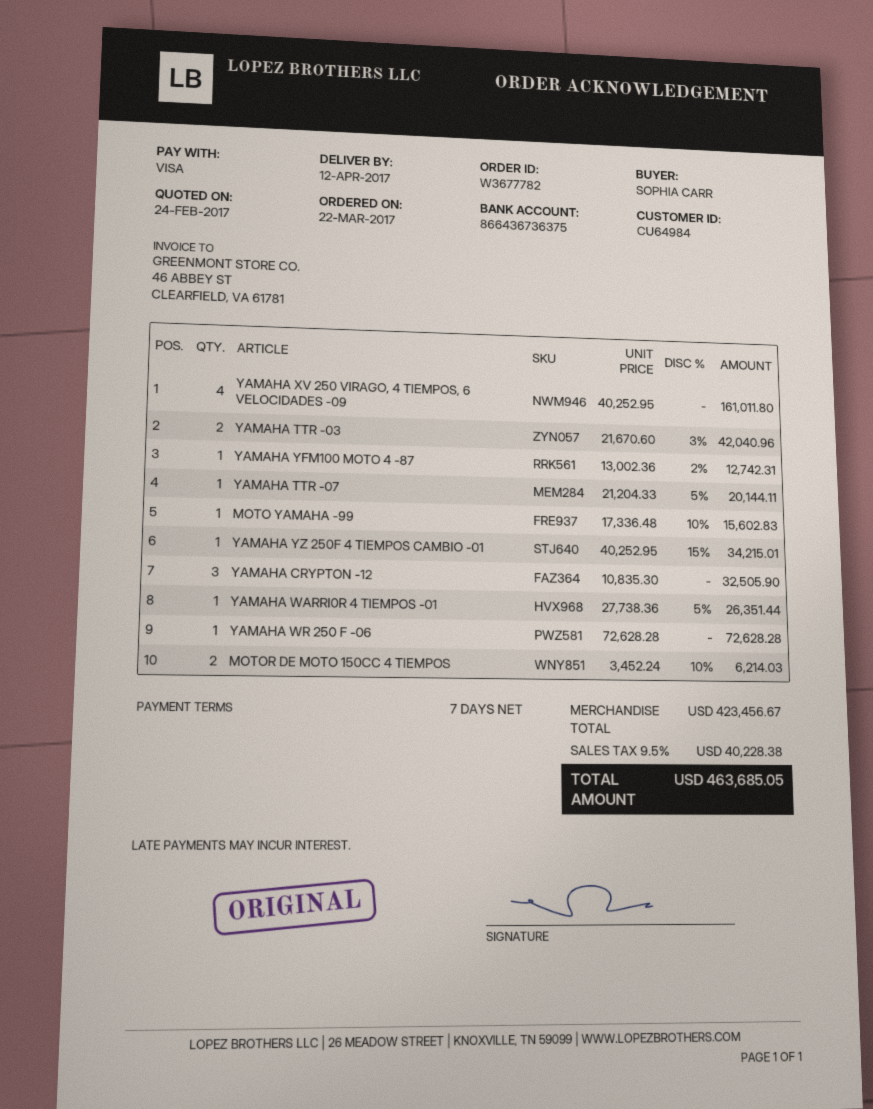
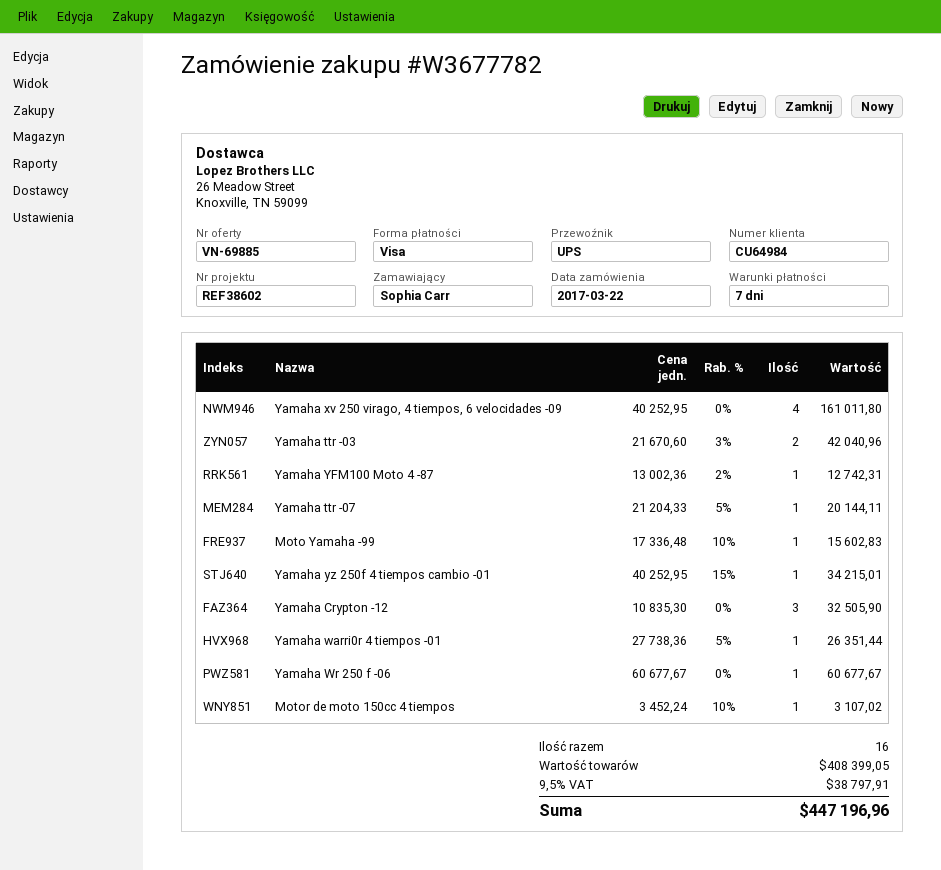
YAMAHA WR 250 F -06: 1 x 72628.28 = 72628.28 -> 1 x 60677.67 = 60677.67
MOTOR DE MOTO 150CC 4 TIEMPOS: 2 x 3452.24 - 10% = 6214.03 -> 1 x 3452.24 - 10% = 3107.02
subtotal: 423456.67 -> 408399.05
tax: 9.5% = 40228.38 -> 9.5% = 38797.91
total: 463685.05 -> 447196.96

